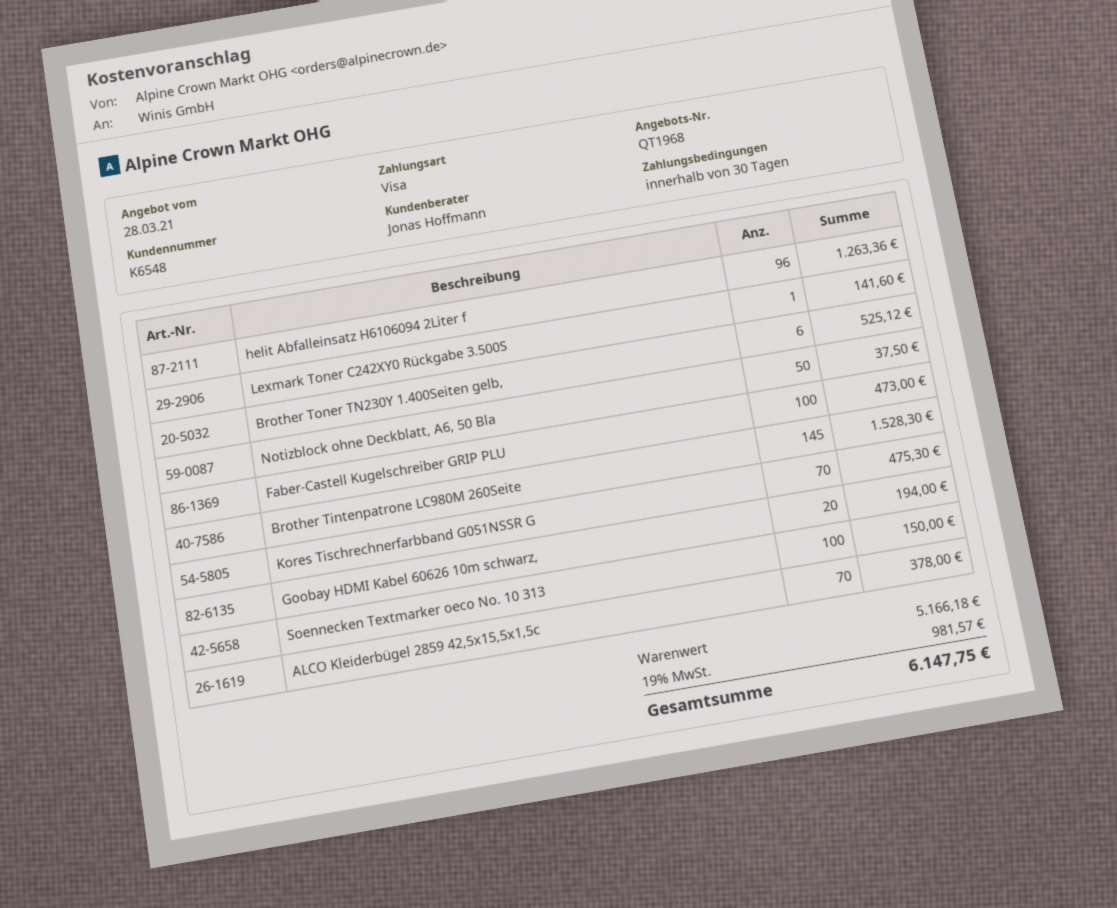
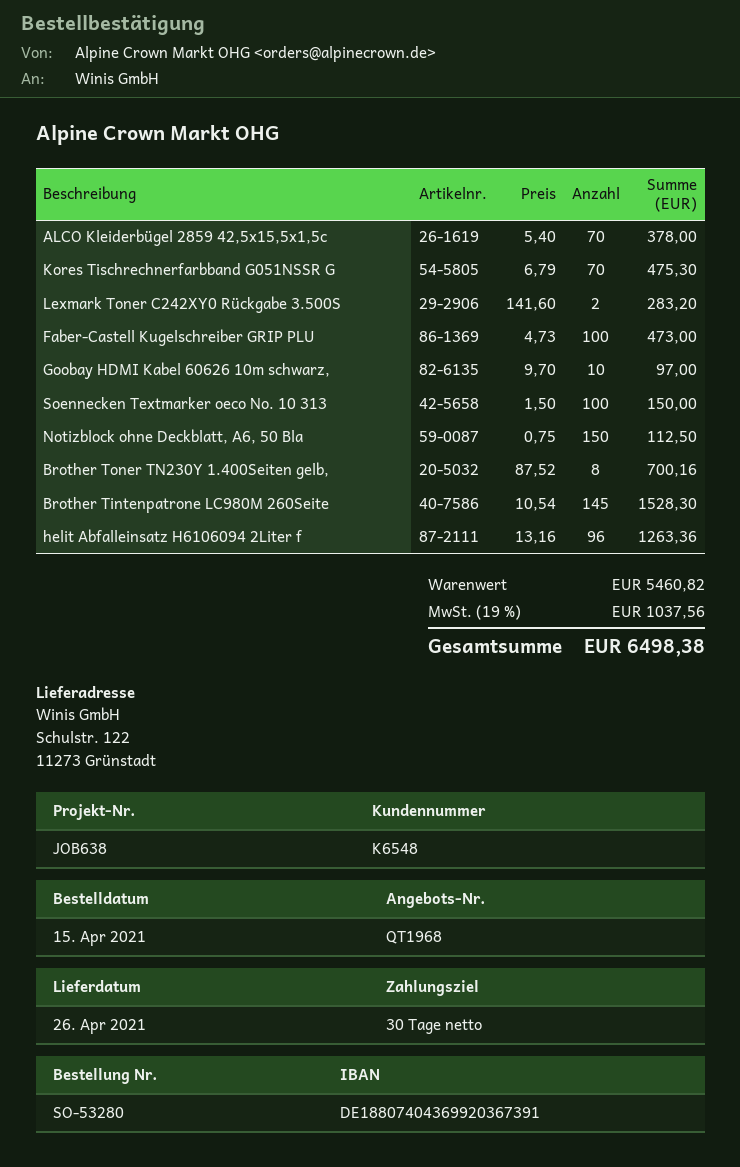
Lexmark Toner C242XY0 Rückgabe 3.500S: 1 for 141.60 -> 2 for 283.20
Brother Toner TN230Y 1.400Seiten gelb,: 6 for 525.12 -> 8 for 700.16
Notizblock ohne Deckblatt, A6, 50 Bla: 50 for 37.50 -> 150 for 112.50
Goobay HDMI Kabel 60626 10m schwarz,: 20 for 194.00 -> 10 for 97.00
subtotal: 5166.18 -> 5460.82
tax: 19% = 981.57 -> 19% = 1037.56
total: 6147.75 -> 6498.38

